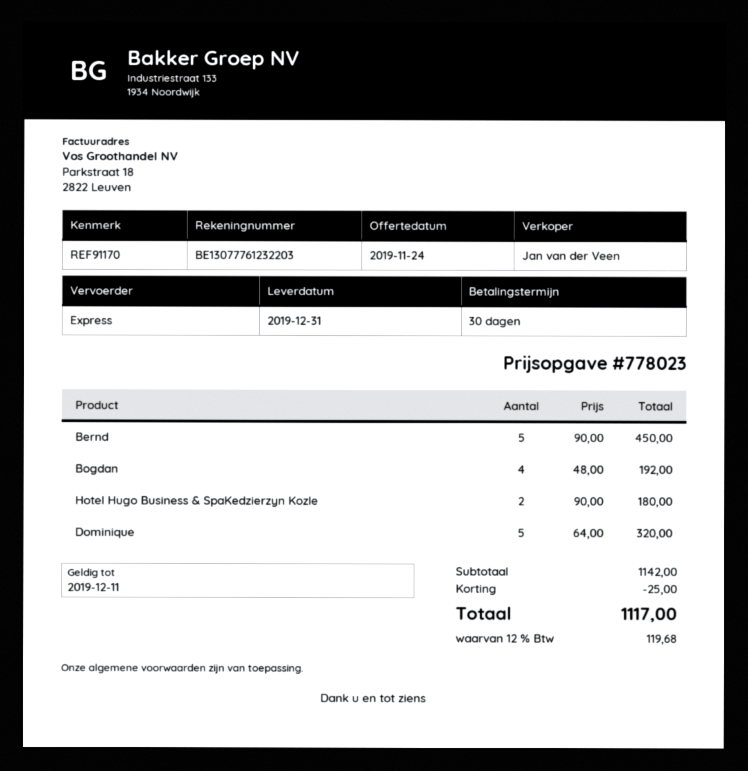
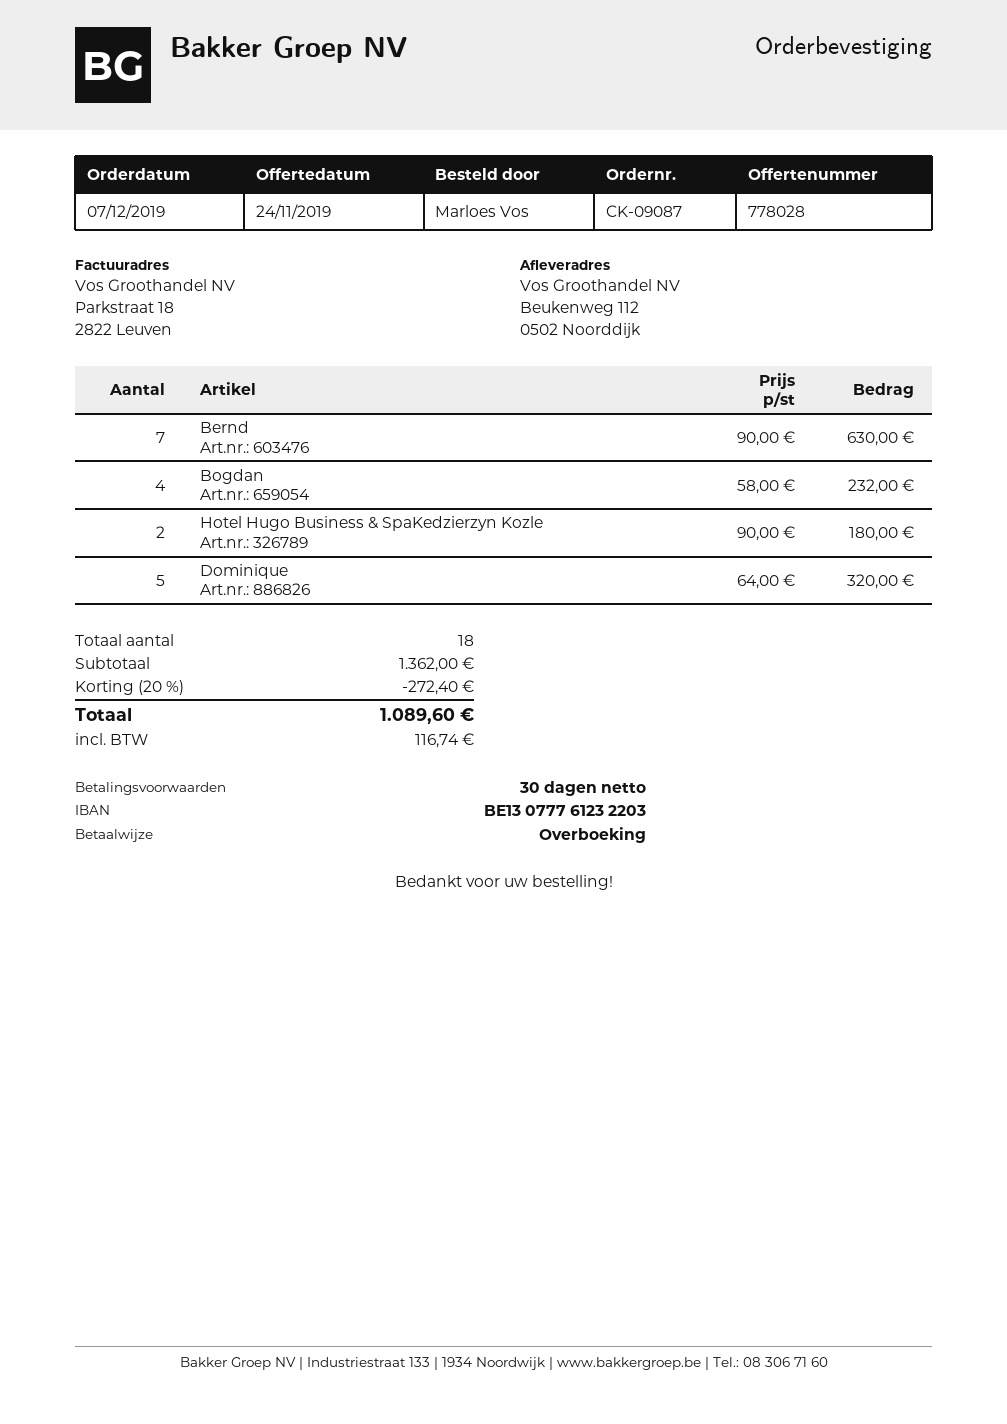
quote number: 778023 -> 778028
Bernd: 5 x 90.00 = 450.00 -> 7 x 90.00 = 630.00
Bogdan: 4 x 48.00 = 192.00 -> 4 x 58.00 = 232.00
subtotal: 1142.00 -> 1362.00
discount: 25.00 -> 272.40
tax: 119.68 -> 116.74
total: 1117.00 -> 1089.60

